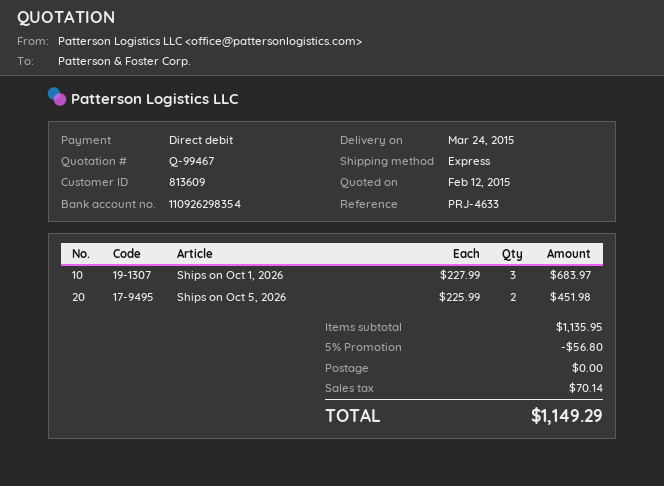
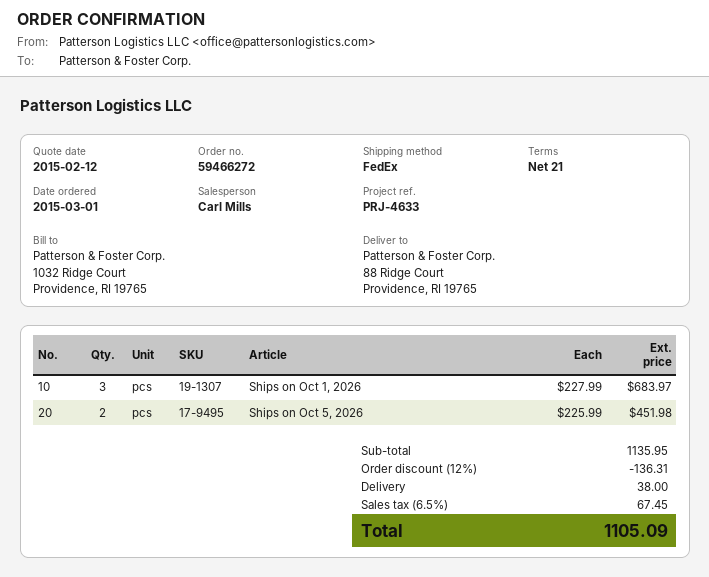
shipping method: express -> FedEx
discount: 5% = 56.80 -> 12% = 136.31
shipping: 0.00 -> 38.00
tax: 70.14 -> 67.45
total: 1149.29 -> 1105.09

